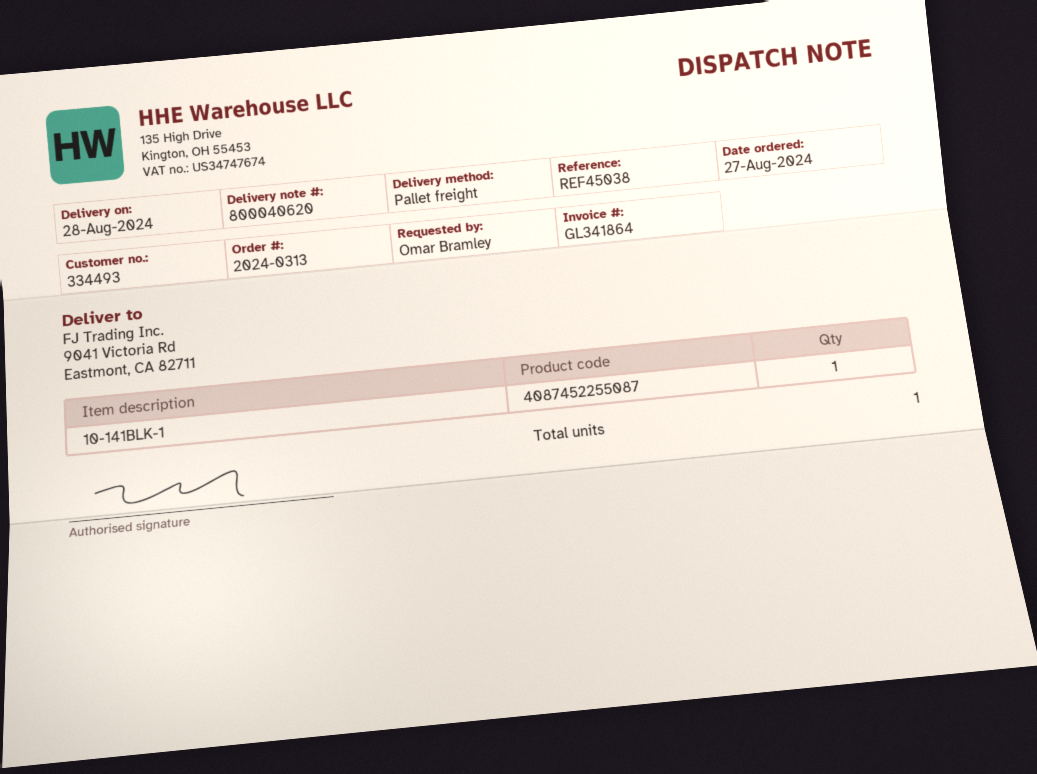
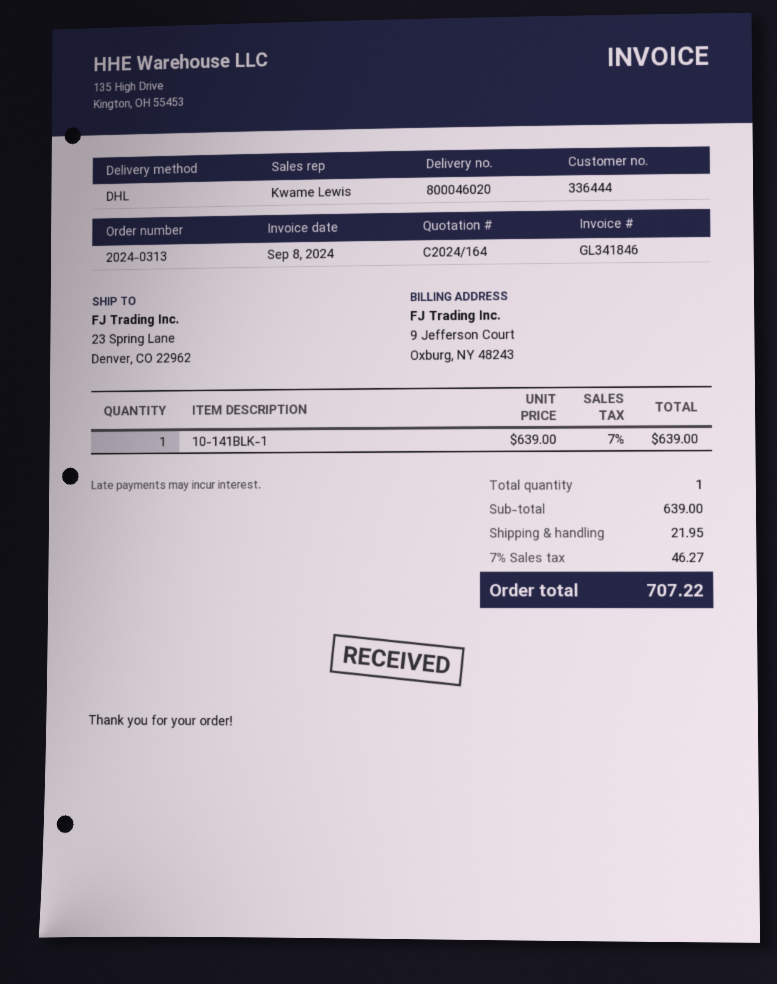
delivery note number: 800040620 -> 800046020
invoice number: GL341864 -> GL341846
customer number: 334493 -> 336444
shipping method: pallet freight -> DHL
ship to: 9041 Victoria Rd, Eastmont, CA 82711 -> 23 Spring Lane, Denver, CO 22962

